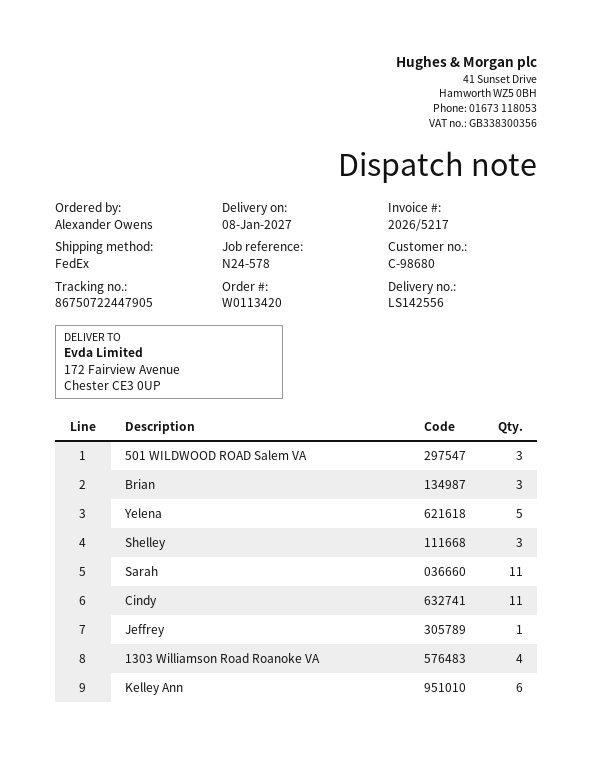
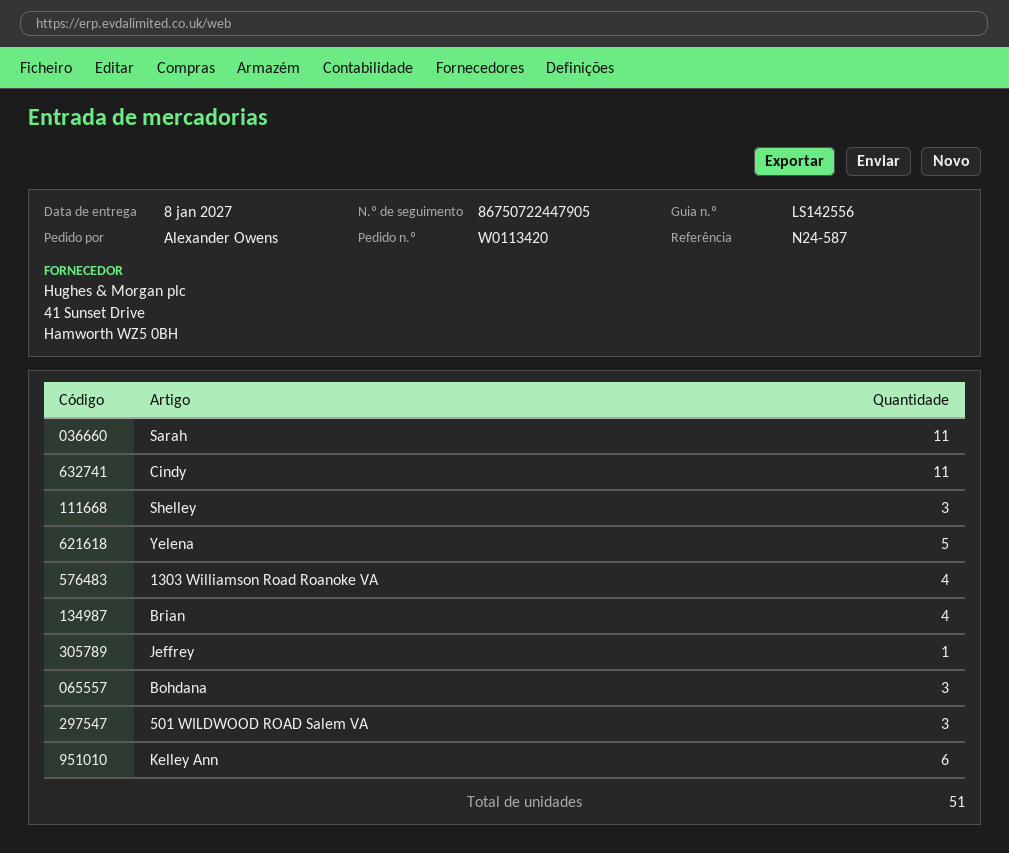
reference: N24-578 -> N24-587
Brian: 3 -> 4
Bohdana: none -> 3

